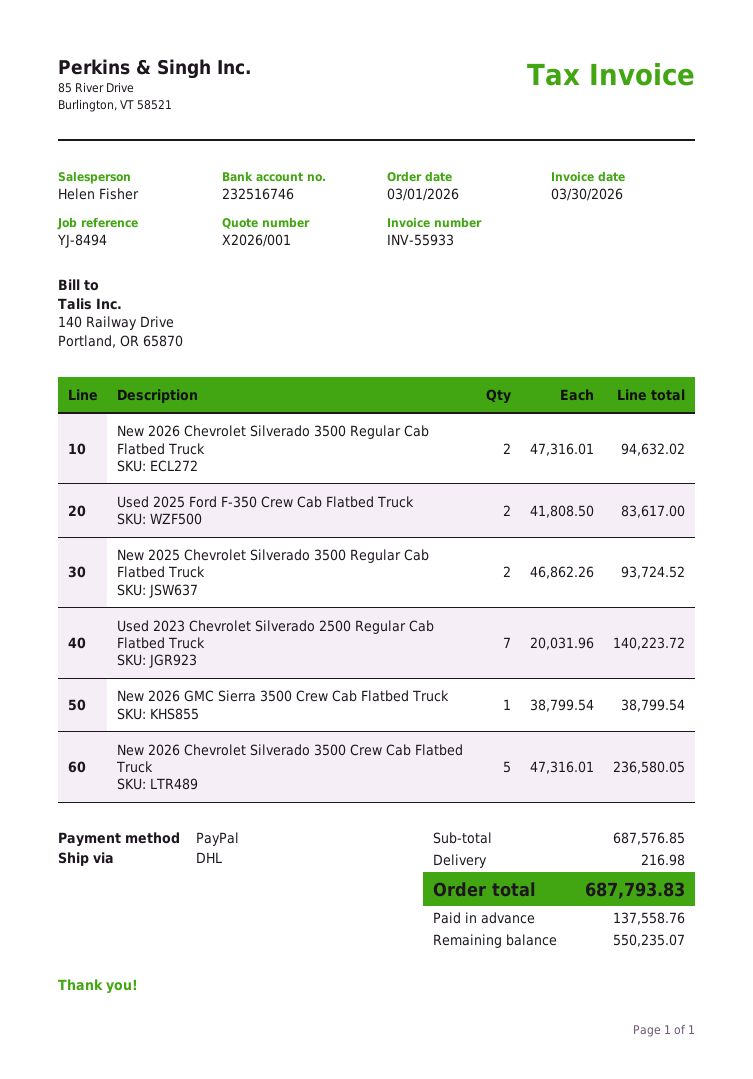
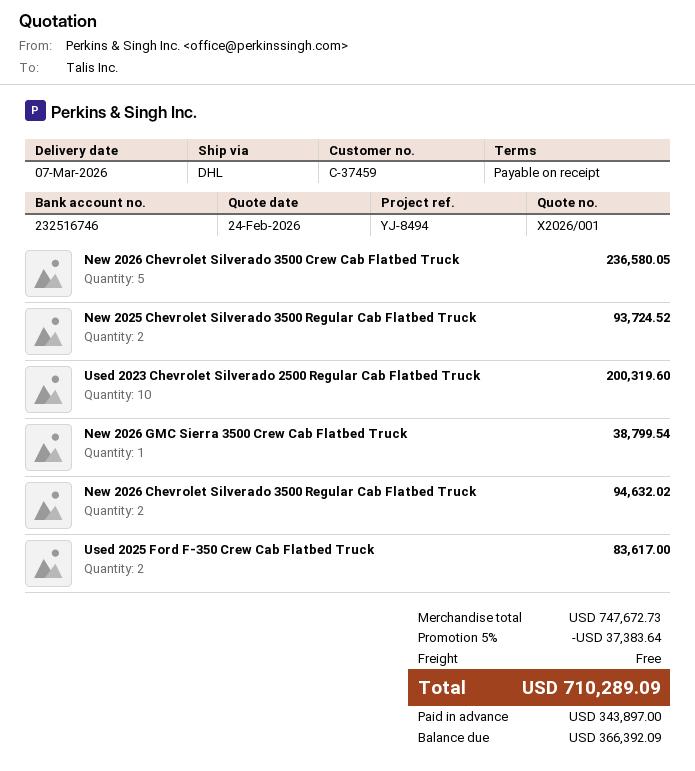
Used 2023 Chevrolet Silverado 2500 Regular Cab Flatbed Truck: 7 for 140223.72 -> 10 for 200319.60
subtotal: 687576.85 -> 747672.73
discount: none -> 5% = 37383.64
shipping: 216.98 -> 0.00
total: 687793.83 -> 710289.09
deposit: 137558.76 -> 343897.00
balance: 550235.07 -> 366392.09

